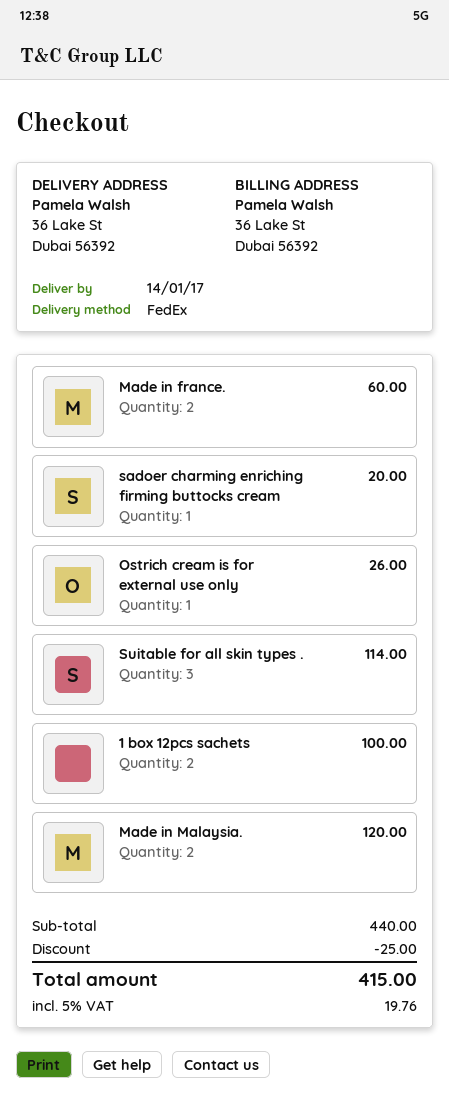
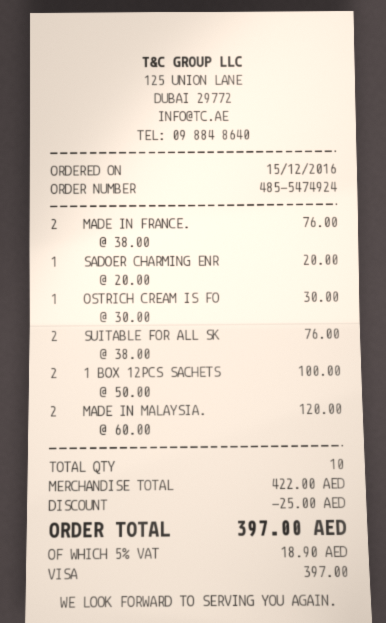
Made in france.: 2 for 60.00 -> 2 for 76.00
Ostrich cream is for external use only: 1 for 26.00 -> 1 for 30.00
Suitable for all skin types .: 3 for 114.00 -> 2 for 76.00
subtotal: 440.00 -> 422.00
tax: 5% = 19.76 -> 5% = 18.90
total: 415.00 -> 397.00

